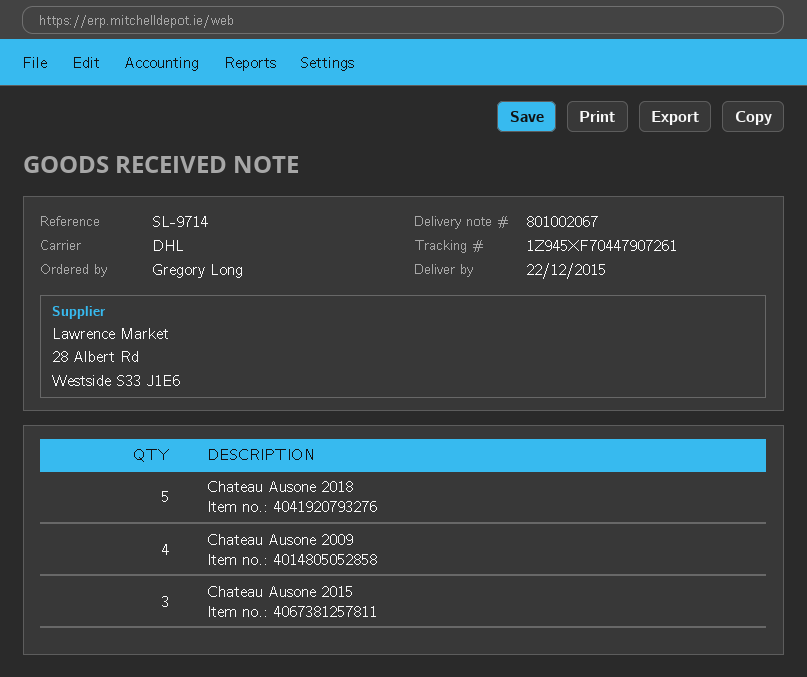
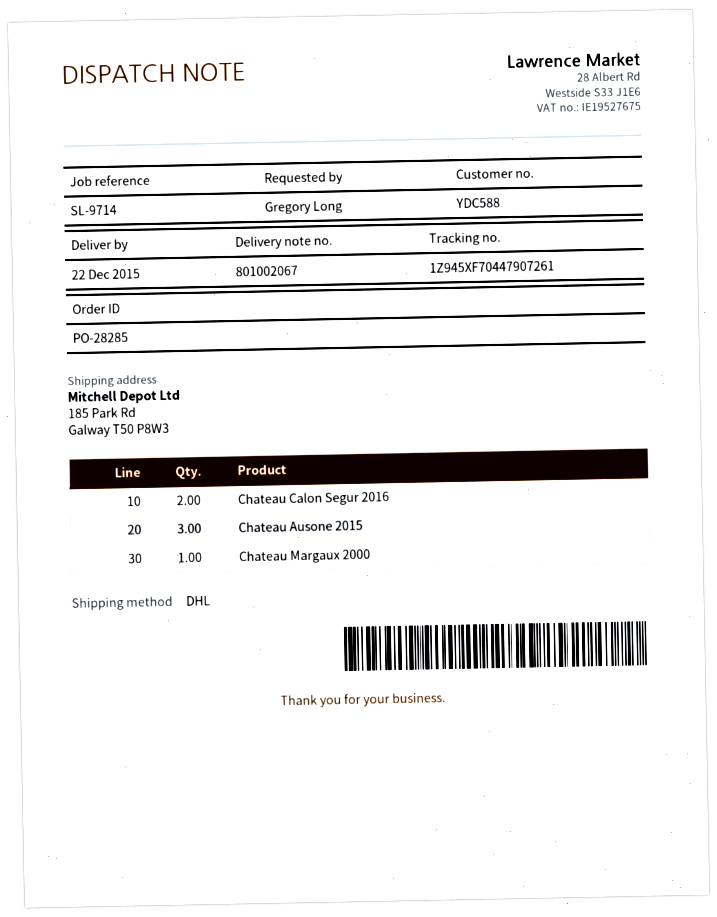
Chateau Ausone 2018: 5 -> none
Chateau Ausone 2009: 4 -> none
Chateau Calon Segur 2016: none -> 2
Chateau Margaux 2000: none -> 1

